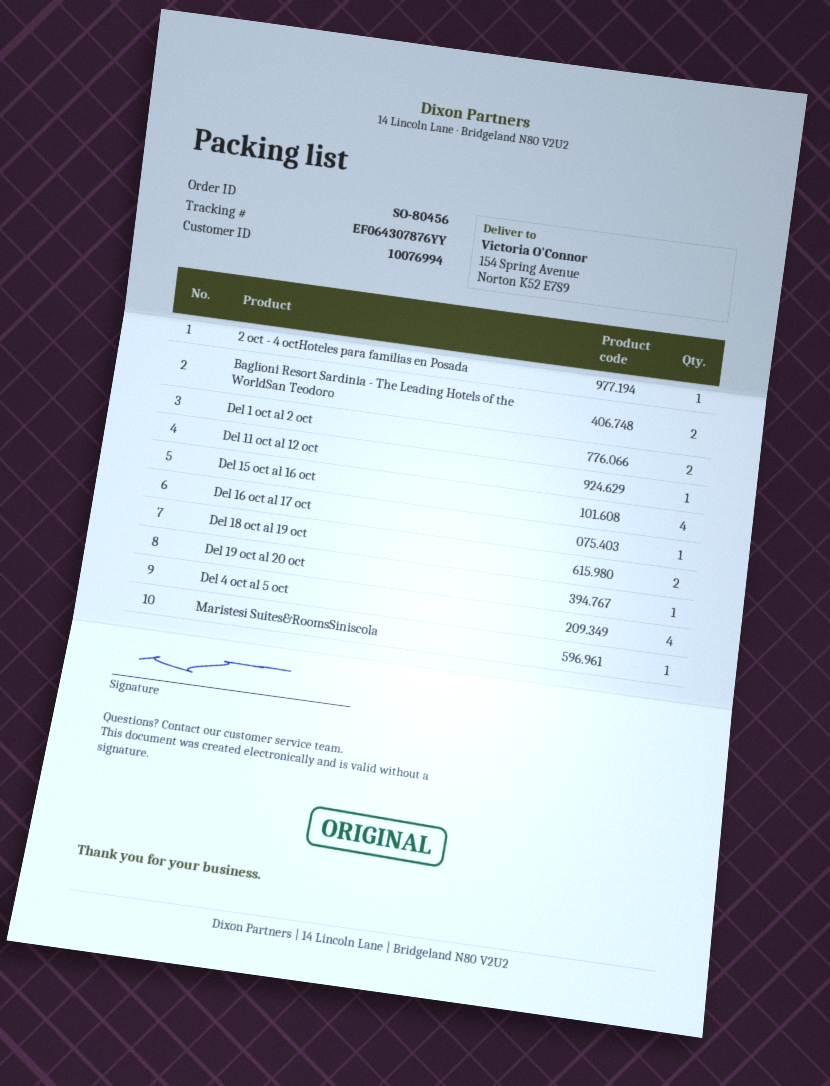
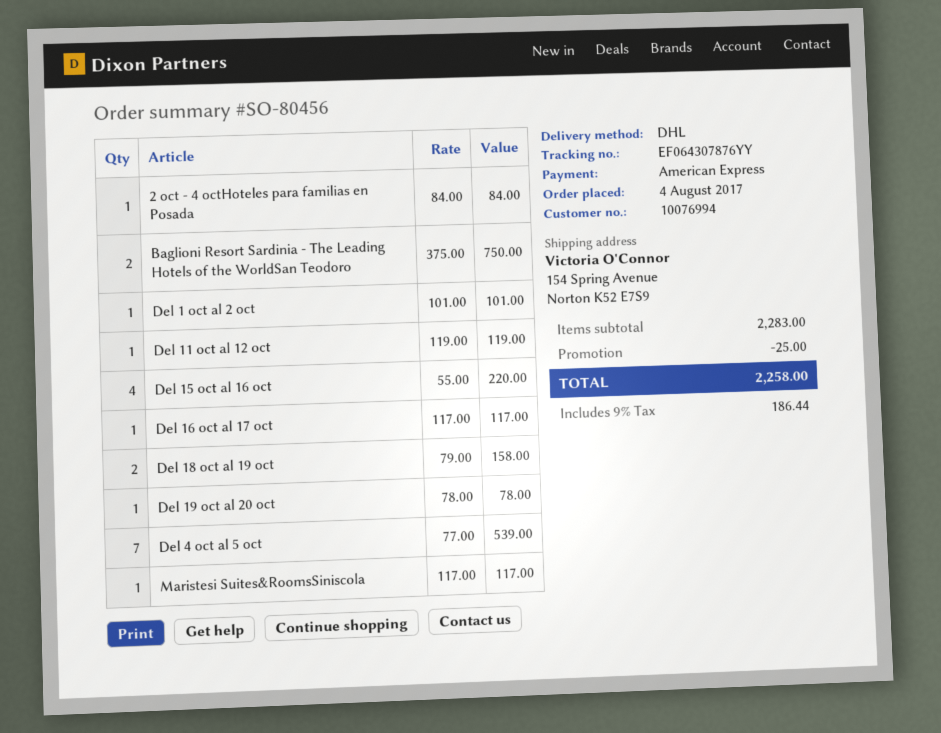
Del 1 oct al 2 oct: 2 -> 1
Del 4 oct al 5 oct: 4 -> 7

